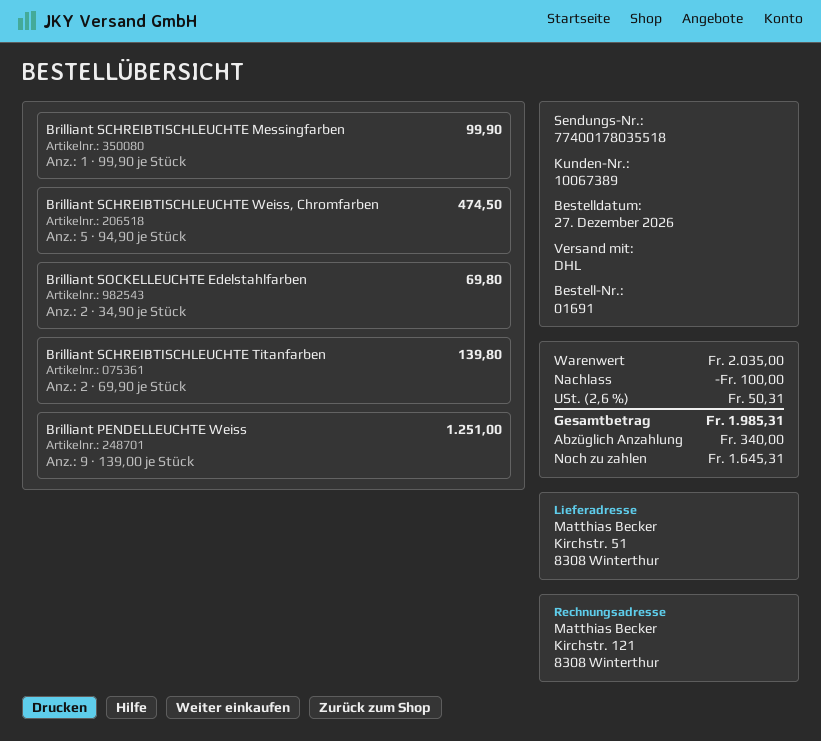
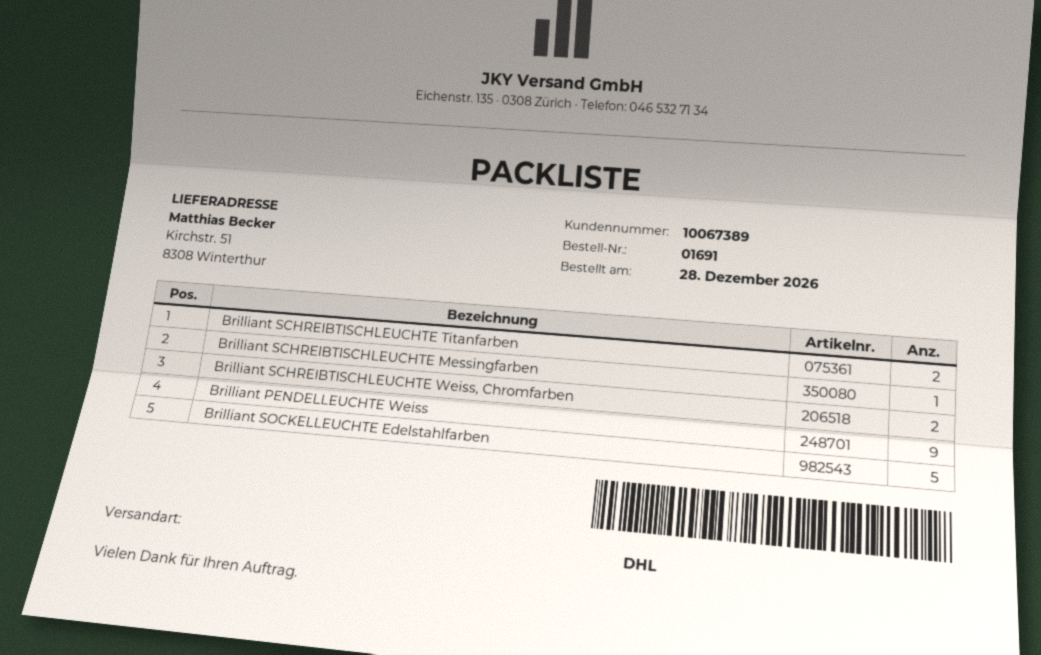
order date: 2026-12-27 -> 2026-12-28
Brilliant SCHREIBTISCHLEUCHTE Weiss, Chromfarben: 5 -> 2
Brilliant SOCKELLEUCHTE Edelstahlfarben: 2 -> 5

